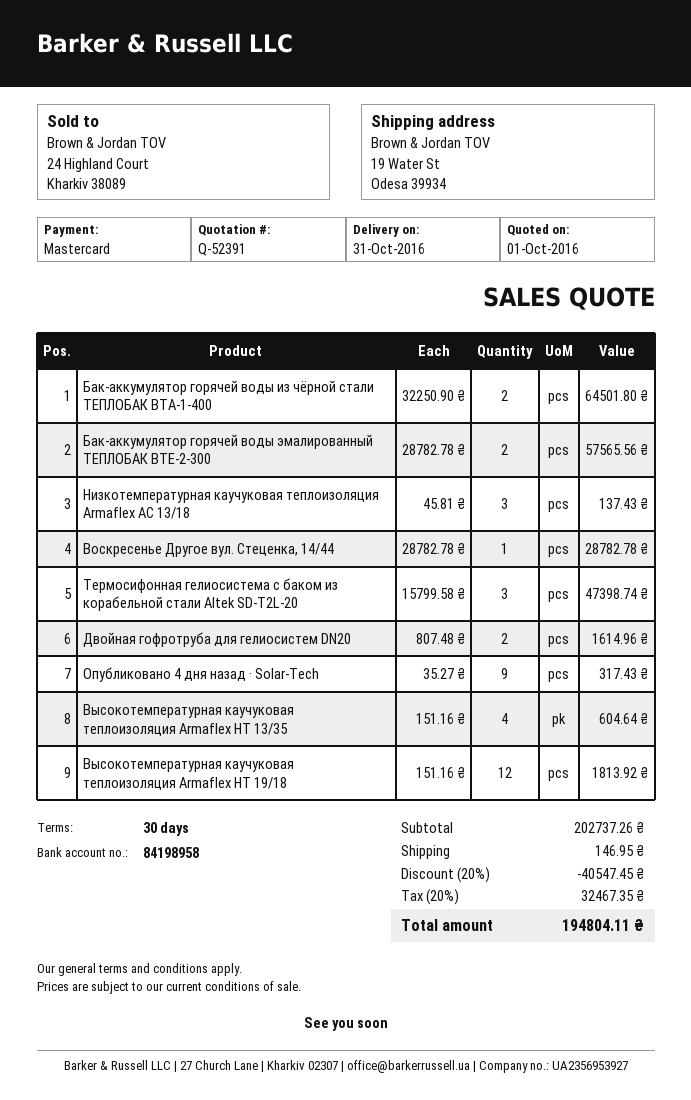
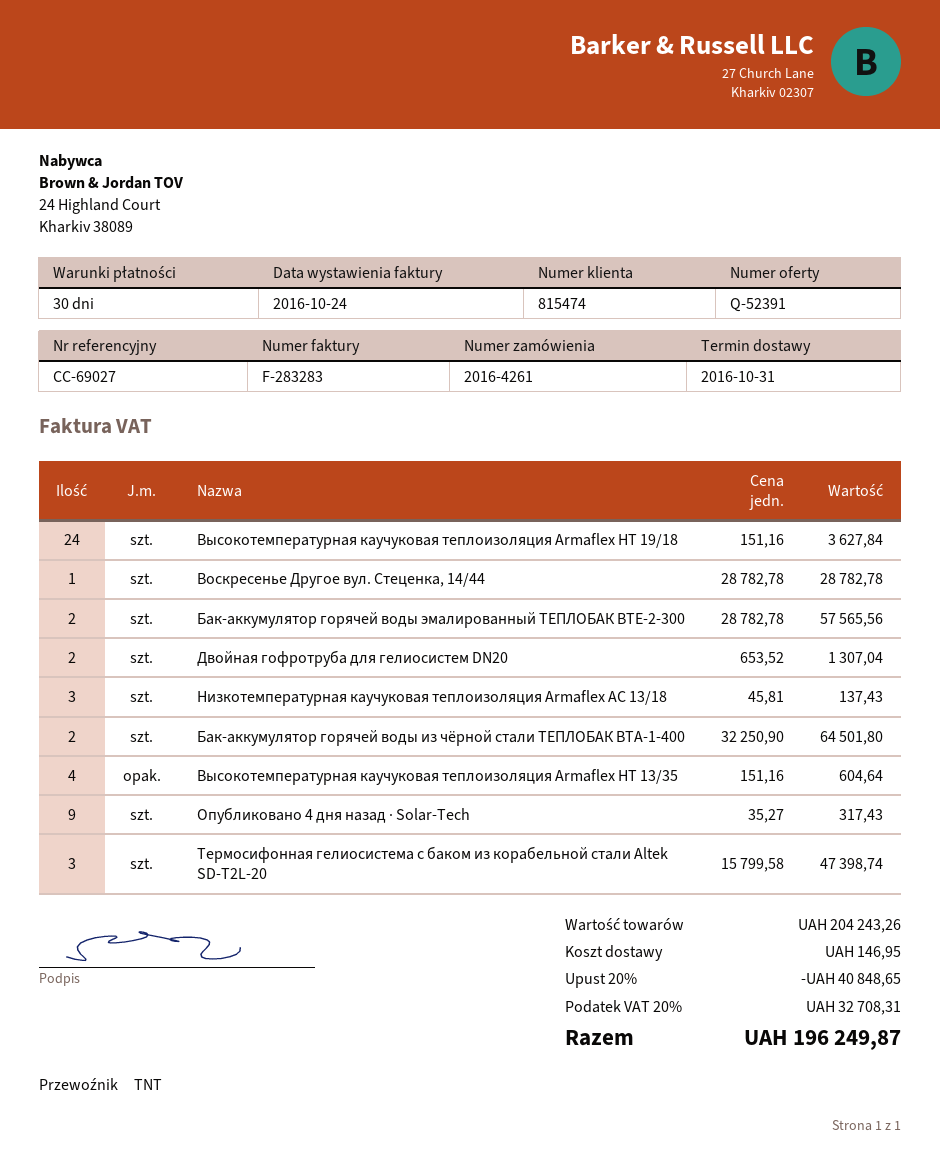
Двойная гофротруба для гелиосистем DN20: 2 x 807.48 = 1614.96 -> 2 x 653.52 = 1307.04
Высокотемпературная каучуковая теплоизоляция Armaflex HT 19/18: 12 x 151.16 = 1813.92 -> 24 x 151.16 = 3627.84
subtotal: 202737.26 -> 204243.26
discount: 20% = 40547.45 -> 20% = 40848.65
tax: 20% = 32467.35 -> 20% = 32708.31
total: 194804.11 -> 196249.87

